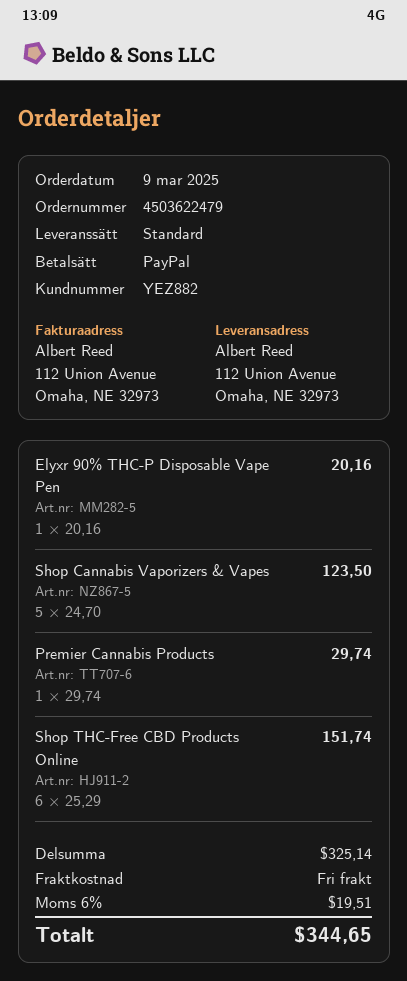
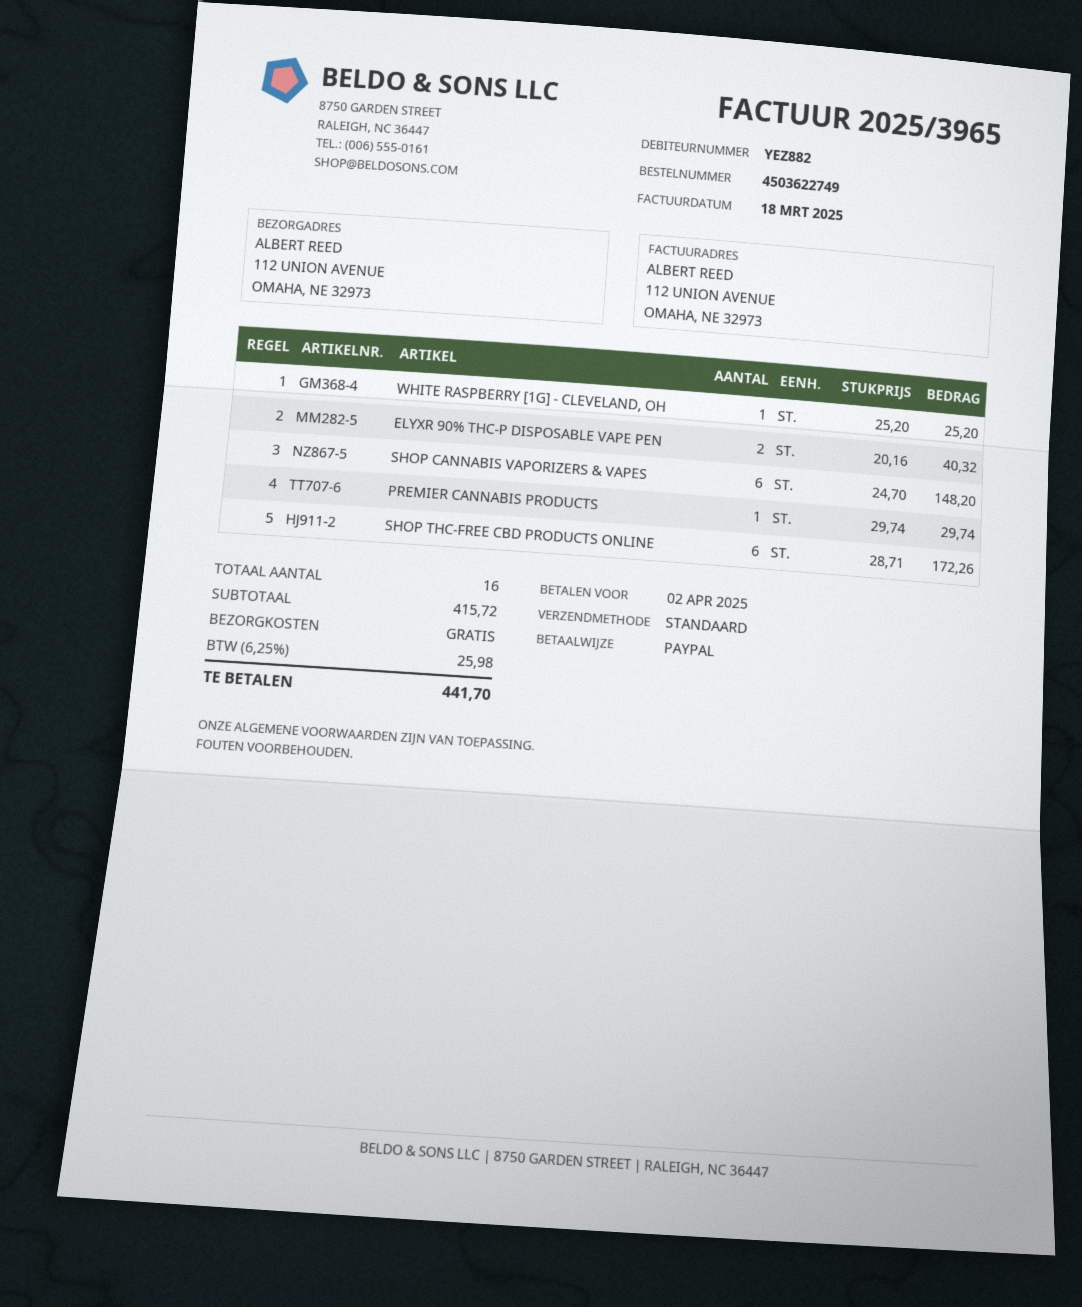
order number: 4503622479 -> 4503622749
Elyxr 90% THC-P Disposable Vape Pen: 1 x 20.16 = 20.16 -> 2 x 20.16 = 40.32
Shop Cannabis Vaporizers & Vapes: 5 x 24.70 = 123.50 -> 6 x 24.70 = 148.20
Shop THC-Free CBD Products Online: 6 x 25.29 = 151.74 -> 6 x 28.71 = 172.26
WHITE RASPBERRY [1G] - CLEVELAND, OH: none -> 1 x 25.20 = 25.20
subtotal: 325.14 -> 415.72
tax: 6% = 19.51 -> 6.25% = 25.98
total: 344.65 -> 441.70

